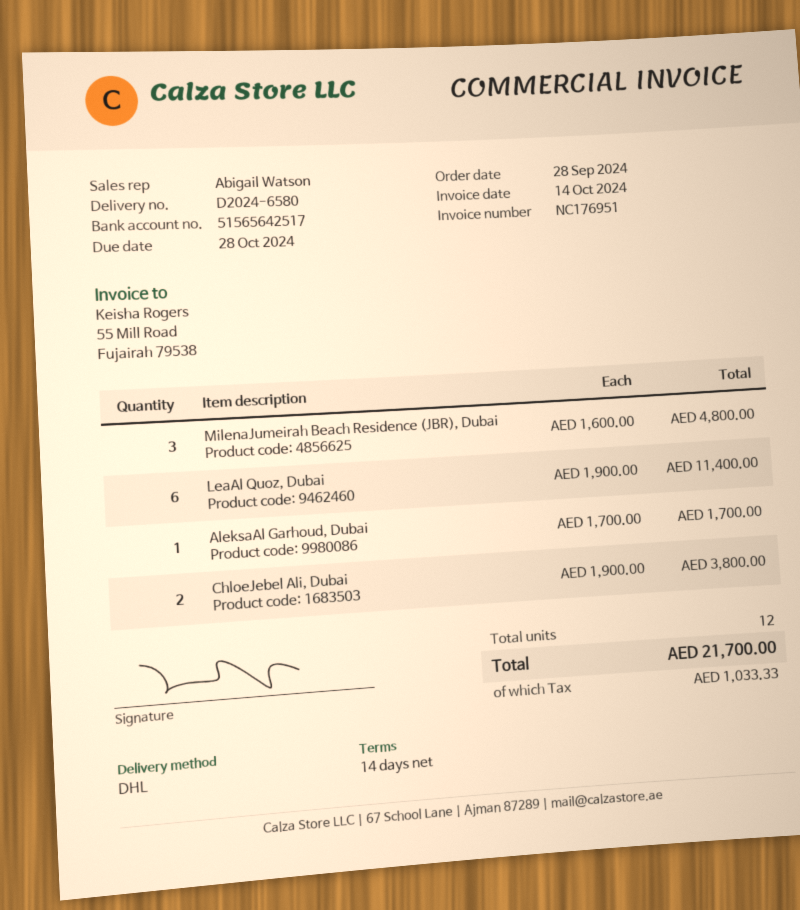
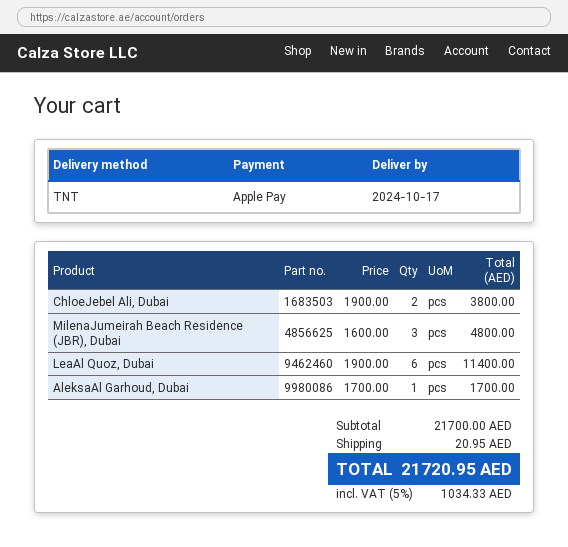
shipping method: DHL -> TNT
shipping: none -> 20.95
tax: 1033.33 -> 1034.33
total: 21700.00 -> 21720.95

